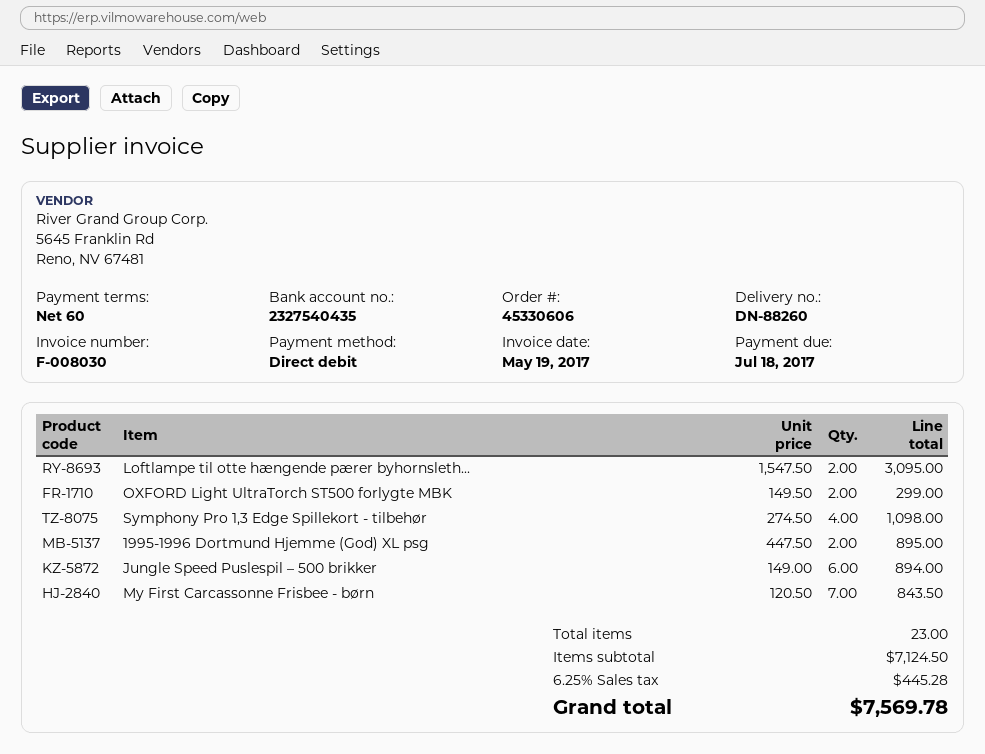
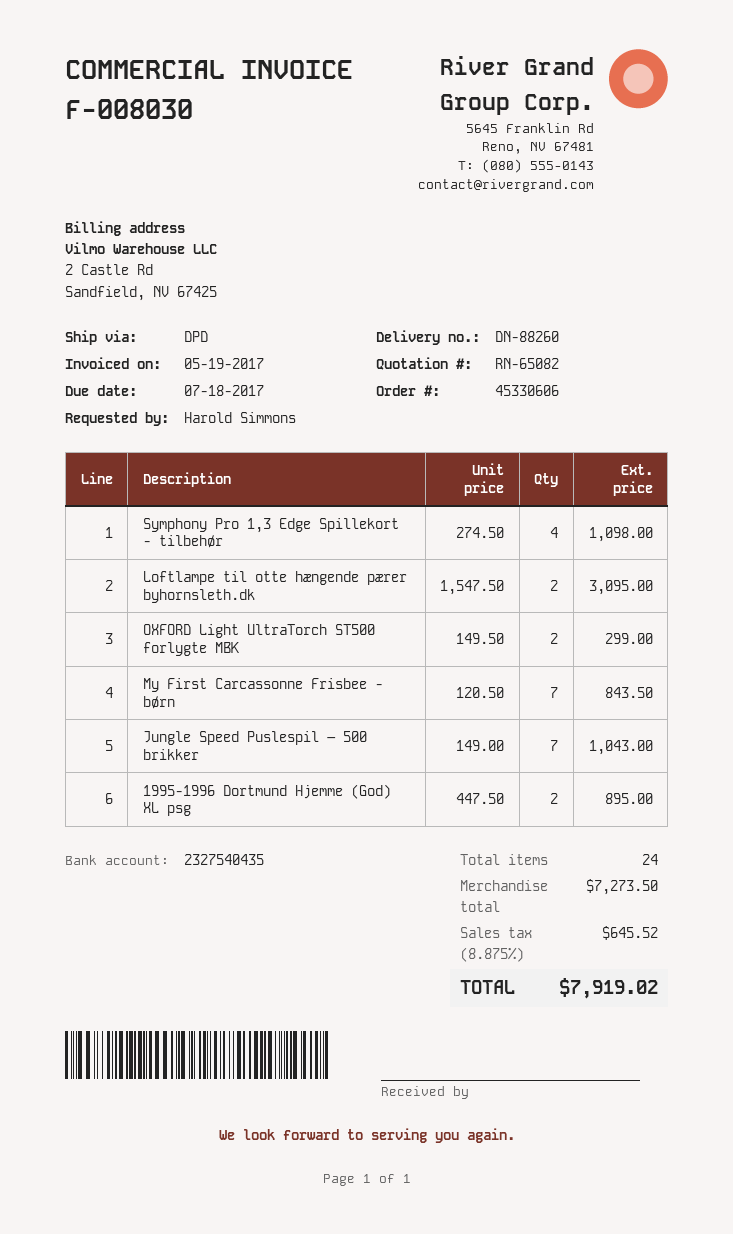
Jungle Speed Puslespil – 500 brikker: 6 x 149.00 = 894.00 -> 7 x 149.00 = 1043.00
total quantity: 23 -> 24
subtotal: 7124.50 -> 7273.50
tax: 6.25% = 445.28 -> 8.875% = 645.52
total: 7569.78 -> 7919.02

